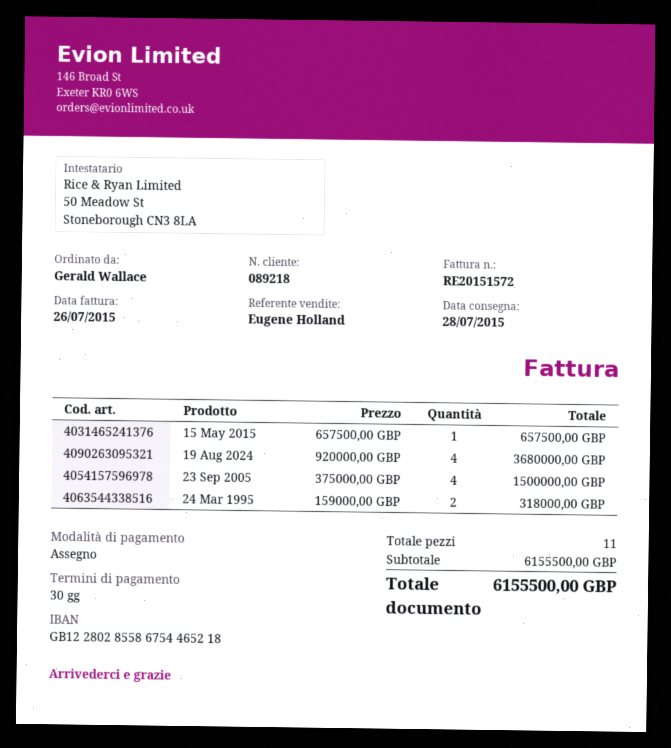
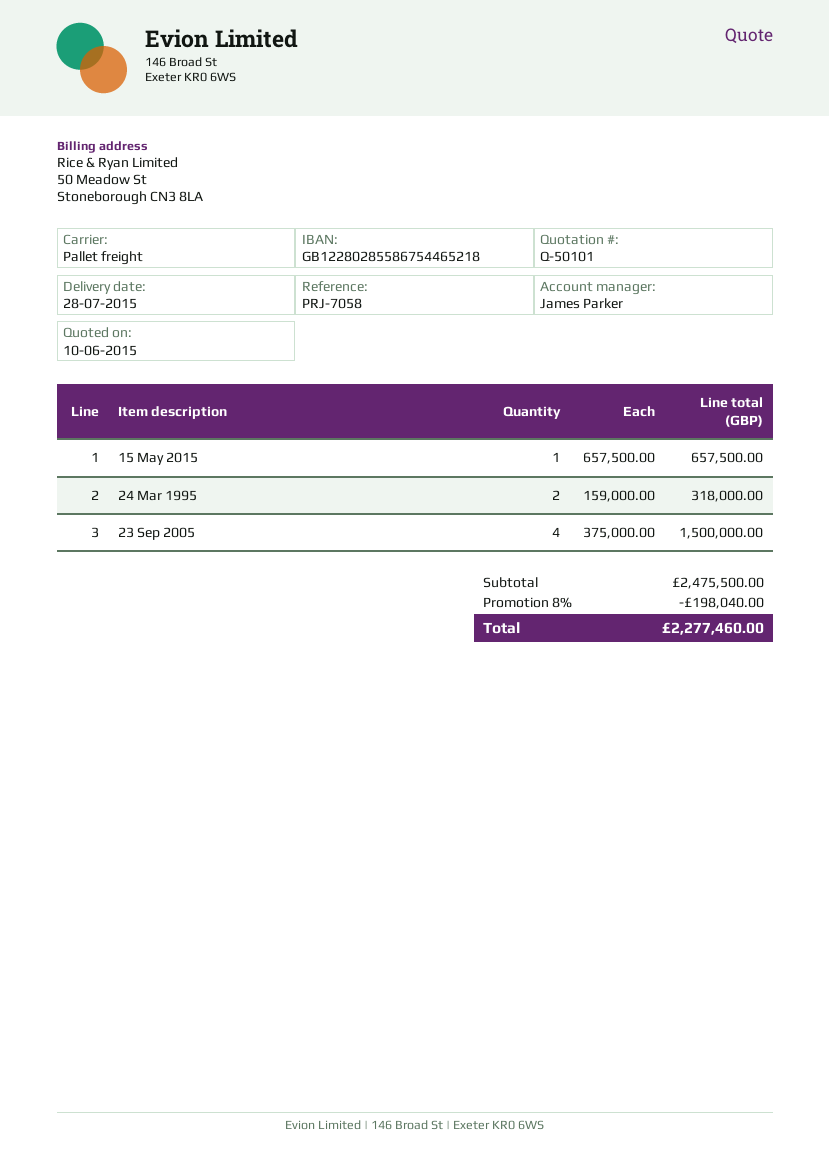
sales rep: Eugene Holland -> James Parker
19 Aug 2024: 4 x 920000.00 = 3680000.00 -> none
subtotal: 6155500.00 -> 2475500.00
discount: none -> 8% = 198040.00
total: 6155500.00 -> 2277460.00

